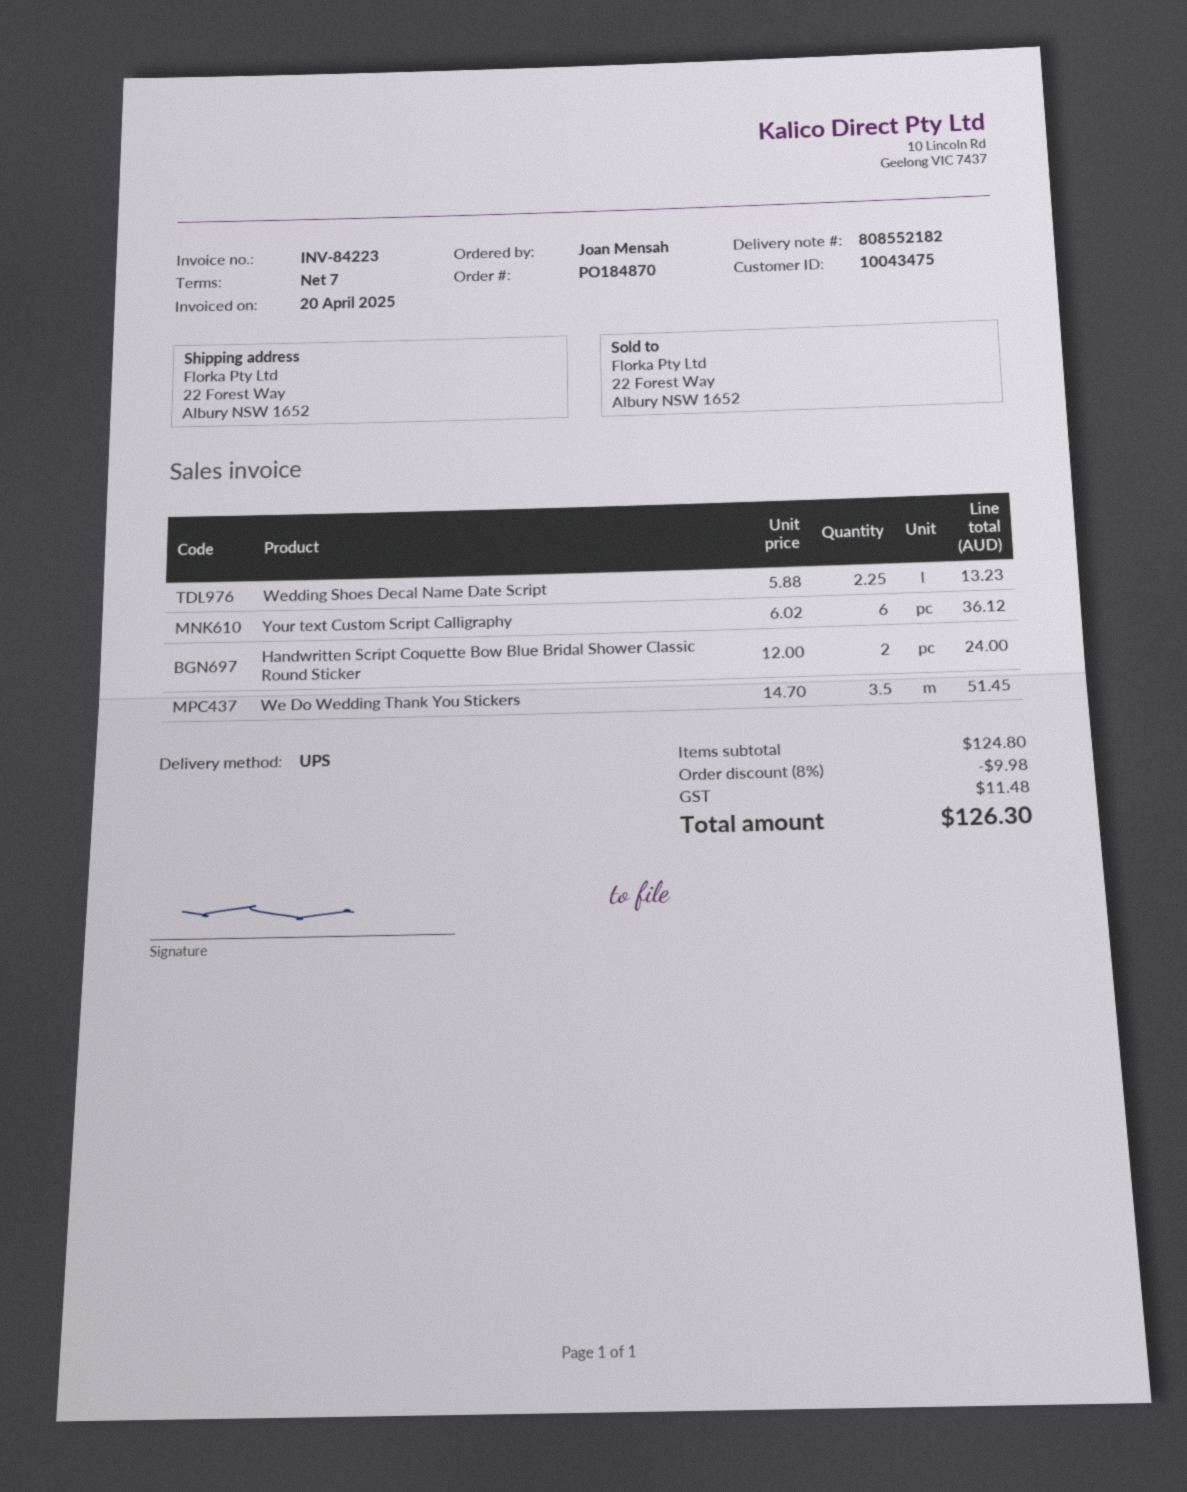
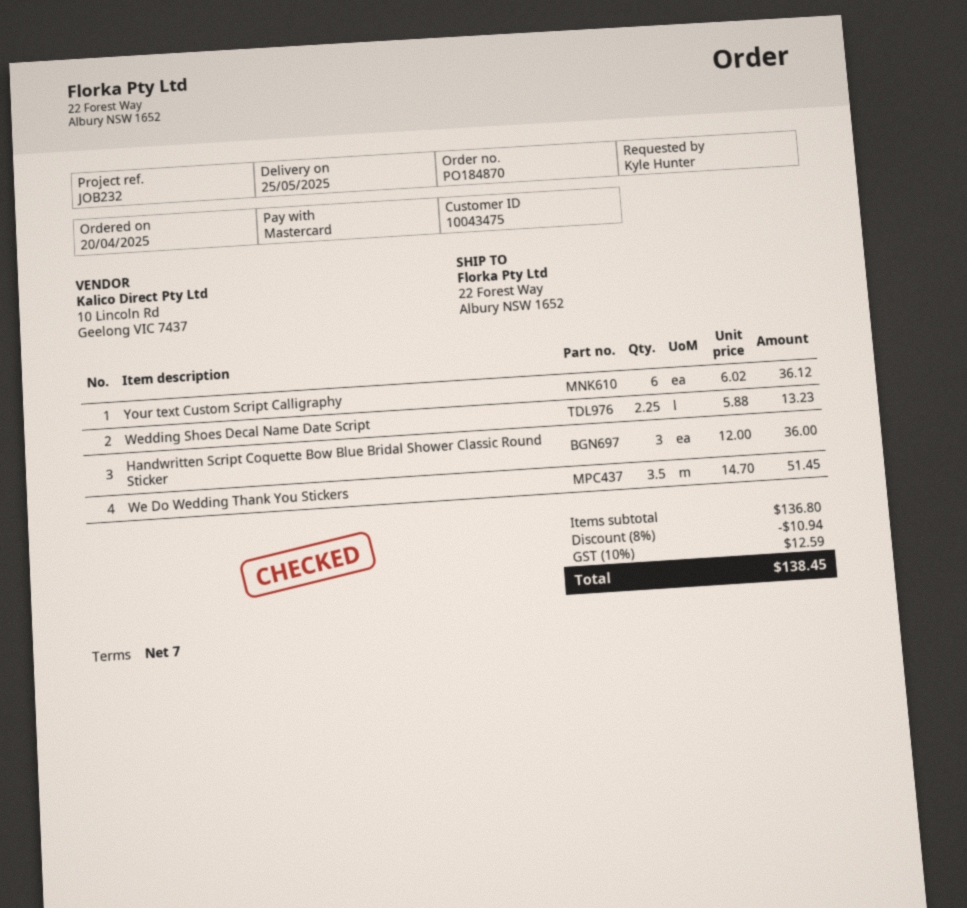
ordered by: Joan Mensah -> Kyle Hunter
Handwritten Script Coquette Bow Blue Bridal Shower Classic Round Sticker: 2 x 12.00 = 24.00 -> 3 x 12.00 = 36.00
subtotal: 124.80 -> 136.80
discount: 8% = 9.98 -> 8% = 10.94
tax: 11.48 -> 12.59
total: 126.30 -> 138.45

